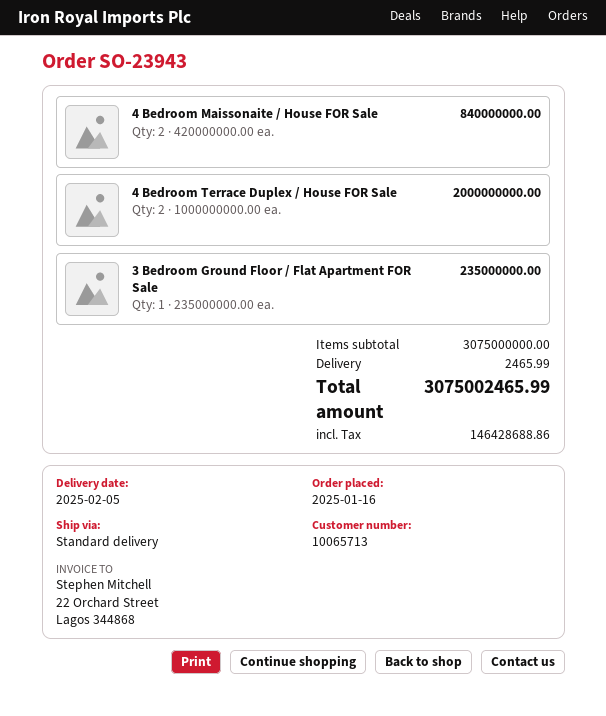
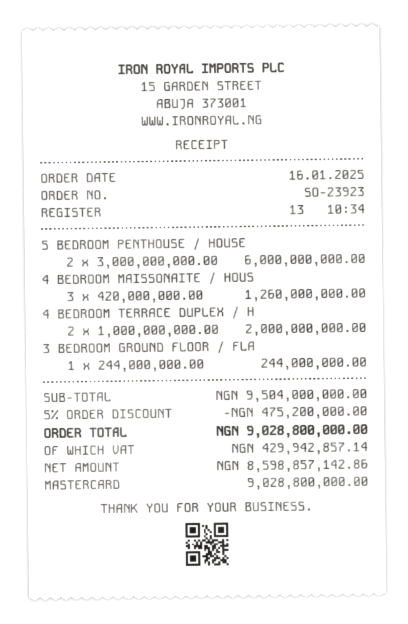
order number: SO-23943 -> SO-23923
4 Bedroom Maissonaite / House FOR Sale: 2 x 420000000.00 = 840000000.00 -> 3 x 420000000.00 = 1260000000.00
3 Bedroom Ground Floor / Flat Apartment FOR Sale: 1 x 235000000.00 = 235000000.00 -> 1 x 244000000.00 = 244000000.00
5 BEDROOM PENTHOUSE / HOUSE: none -> 2 x 3000000000.00 = 6000000000.00
subtotal: 3075000000.00 -> 9504000000.00
discount: none -> 5% = 475200000.00
shipping: 2465.99 -> none
tax: 146428688.86 -> 429942857.14
total: 3075002465.99 -> 9028800000.00

